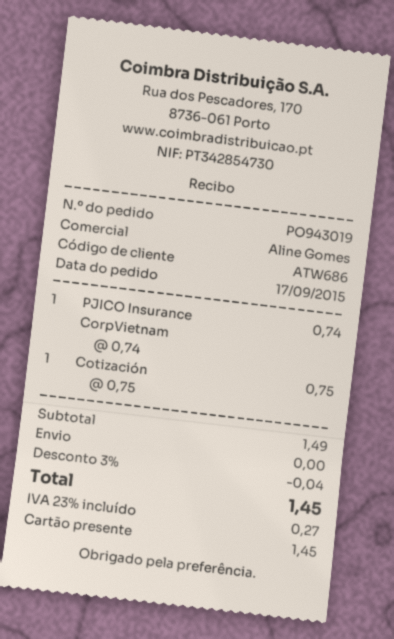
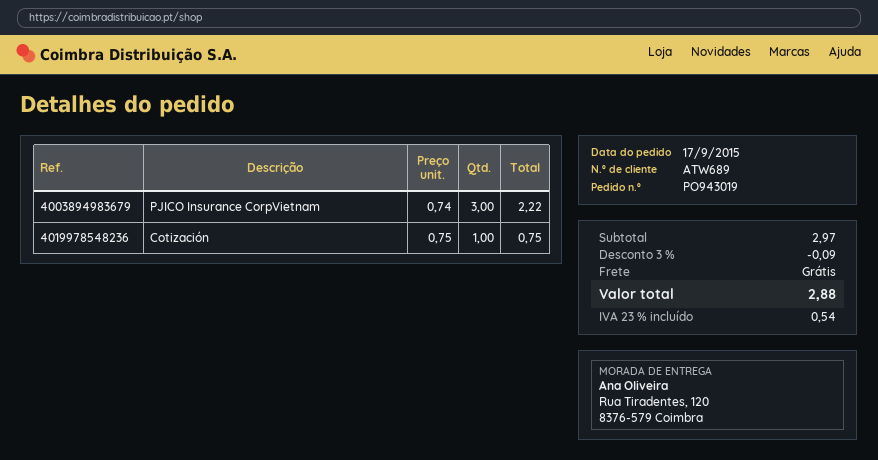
customer number: ATW686 -> ATW689
PJICO Insurance CorpVietnam: 1 x 0.74 = 0.74 -> 3 x 0.74 = 2.22
subtotal: 1.49 -> 2.97
discount: 3% = 0.04 -> 3% = 0.09
tax: 23% = 0.27 -> 23% = 0.54
total: 1.45 -> 2.88

